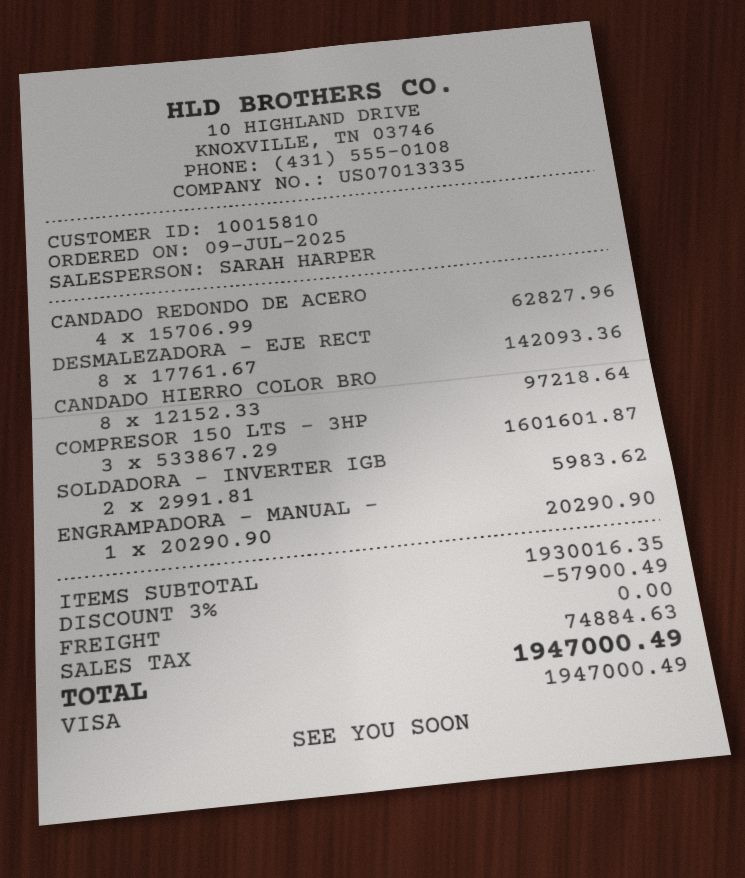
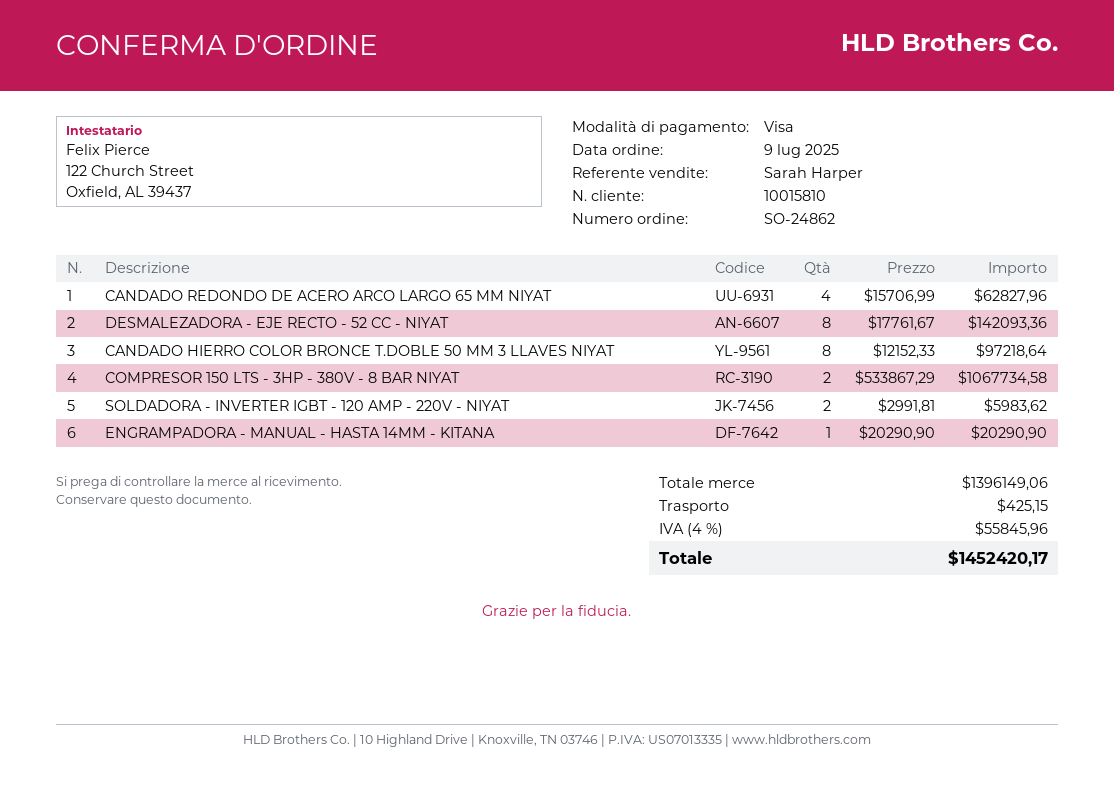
COMPRESOR 150 LTS - 3HP: 3 x 533867.29 = 1601601.87 -> 2 x 533867.29 = 1067734.58
subtotal: 1930016.35 -> 1396149.06
discount: 3% = 57900.49 -> none
shipping: 0.00 -> 425.15
tax: 74884.63 -> 55845.96
total: 1947000.49 -> 1452420.17

